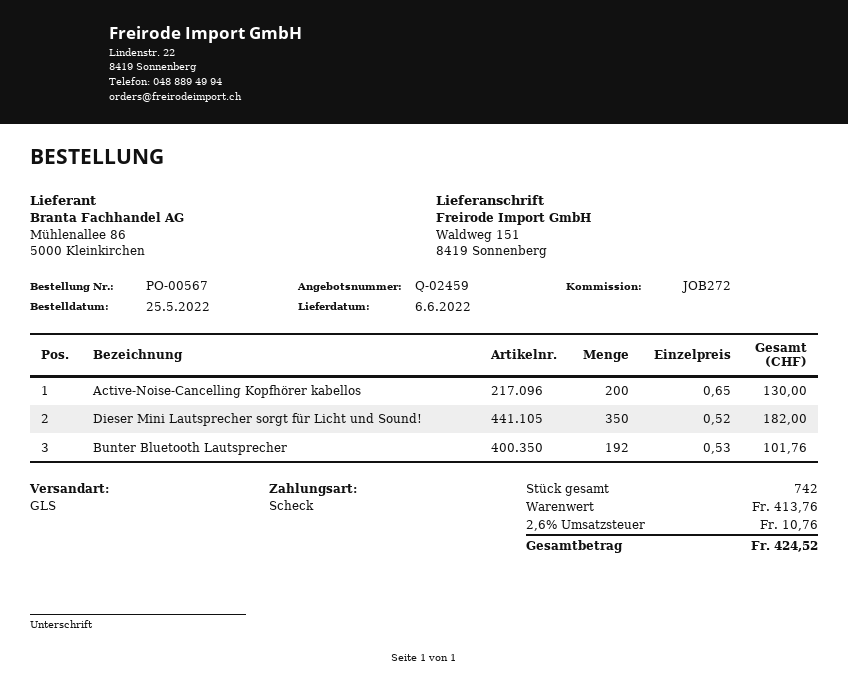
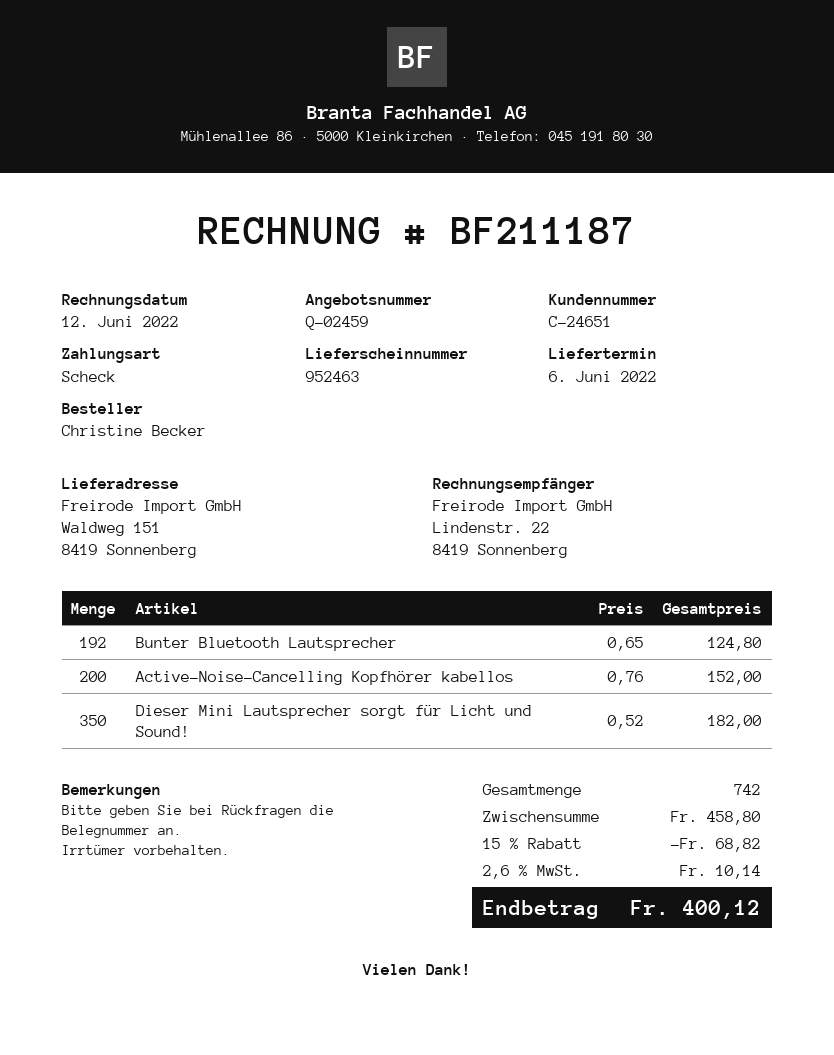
Active-Noise-Cancelling Kopfhörer kabellos: 200 x 0.65 = 130.00 -> 200 x 0.76 = 152.00
Bunter Bluetooth Lautsprecher: 192 x 0.53 = 101.76 -> 192 x 0.65 = 124.80
subtotal: 413.76 -> 458.80
discount: none -> 15% = 68.82
tax: 2.6% = 10.76 -> 2.6% = 10.14
total: 424.52 -> 400.12

